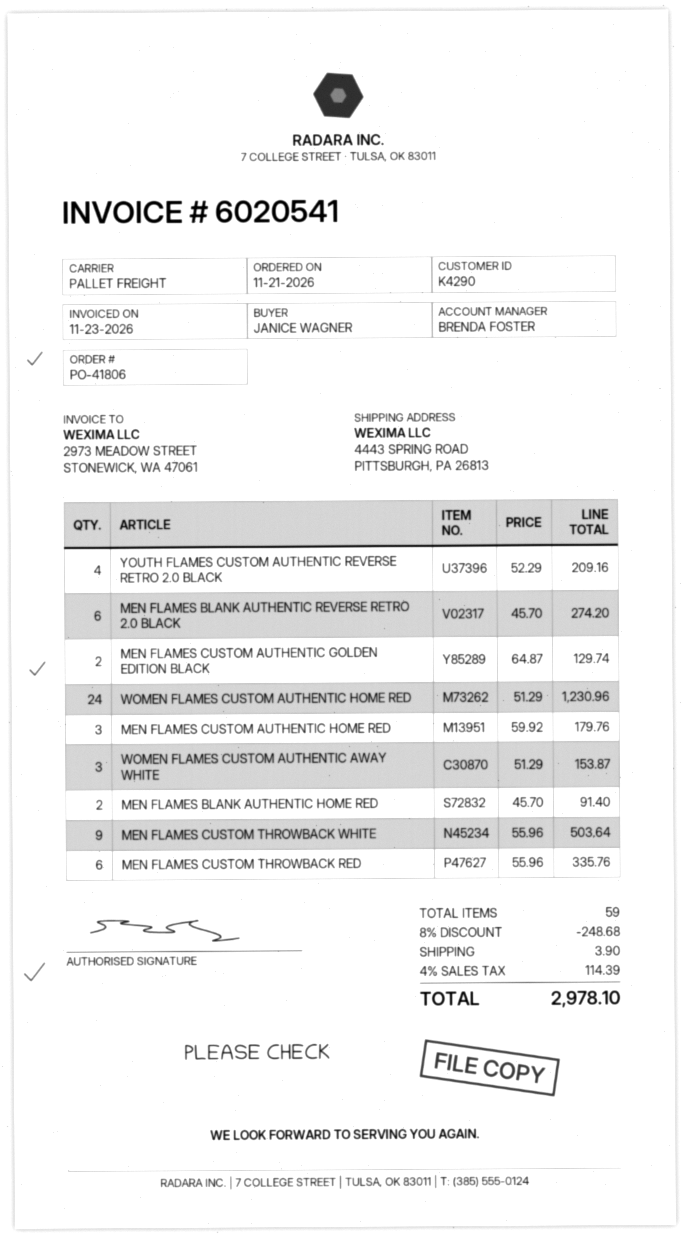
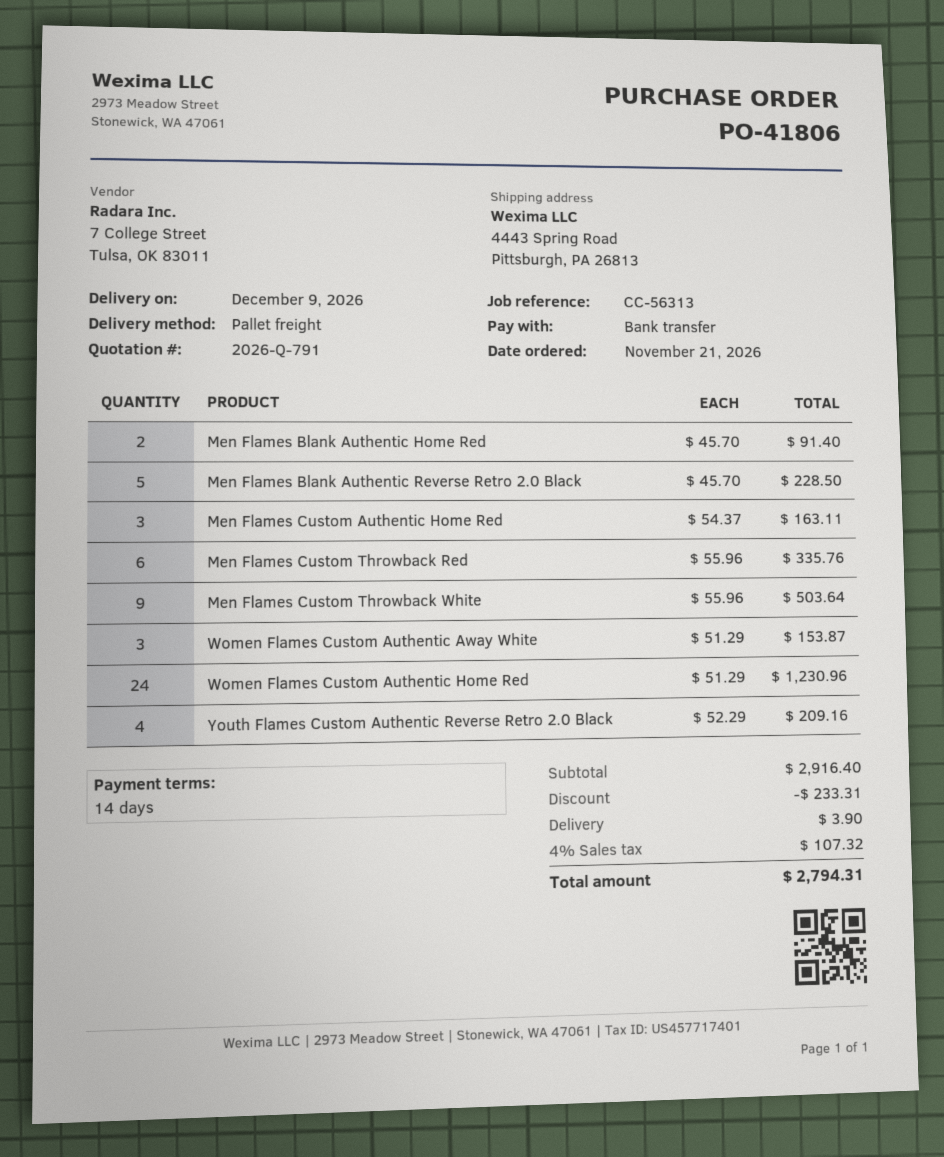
MEN FLAMES BLANK AUTHENTIC REVERSE RETRO 2.0 BLACK: 6 x 45.70 = 274.20 -> 5 x 45.70 = 228.50
MEN FLAMES CUSTOM AUTHENTIC GOLDEN EDITION BLACK: 2 x 64.87 = 129.74 -> none
MEN FLAMES CUSTOM AUTHENTIC HOME RED: 3 x 59.92 = 179.76 -> 3 x 54.37 = 163.11
discount: 248.68 -> 233.31
tax: 4% = 114.39 -> 4% = 107.32
total: 2978.10 -> 2794.31

